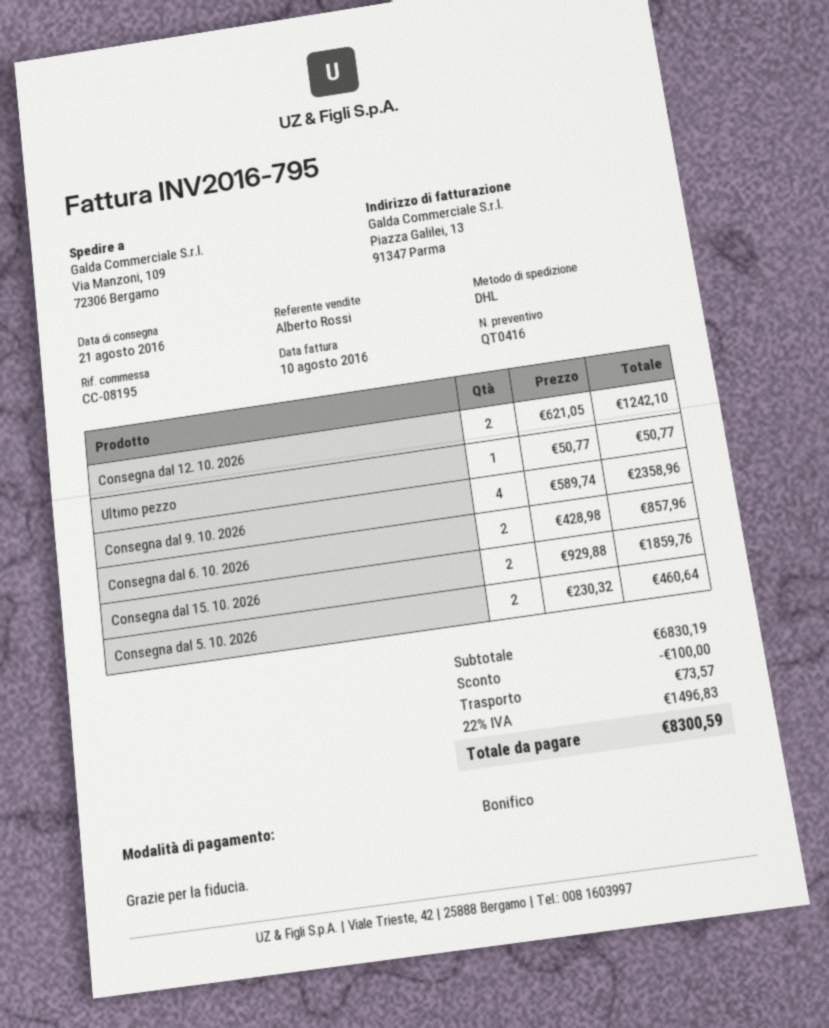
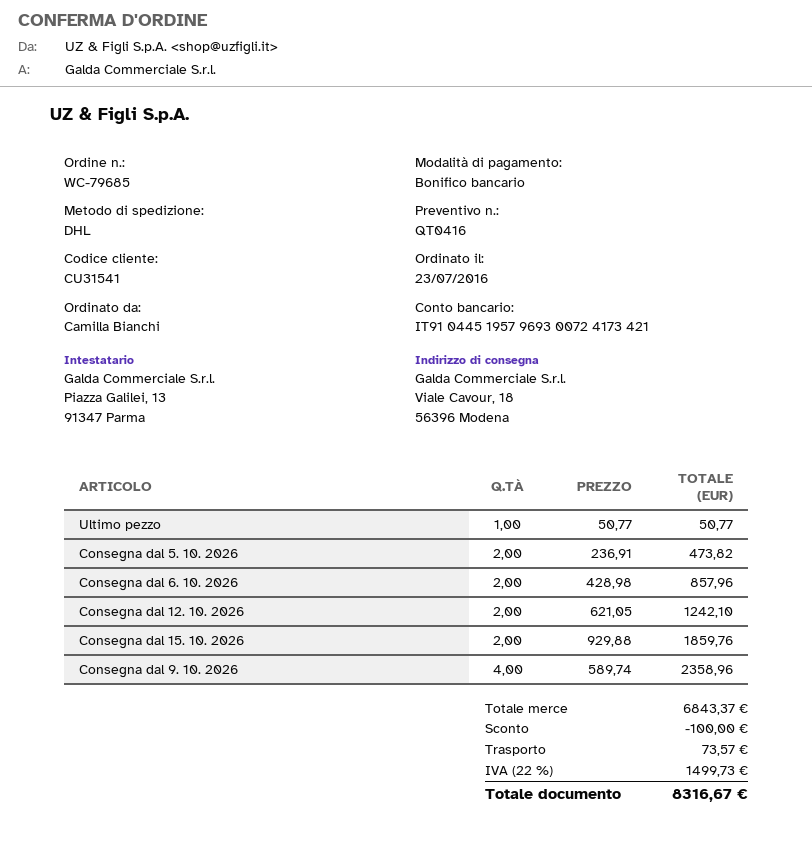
ship to: Via Manzoni, 109, 72306 Bergamo -> Viale Cavour, 18, 56396 Modena
Consegna dal 5. 10. 2026: 2 x 230.32 = 460.64 -> 2 x 236.91 = 473.82
subtotal: 6830.19 -> 6843.37
tax: 22% = 1496.83 -> 22% = 1499.73
total: 8300.59 -> 8316.67

